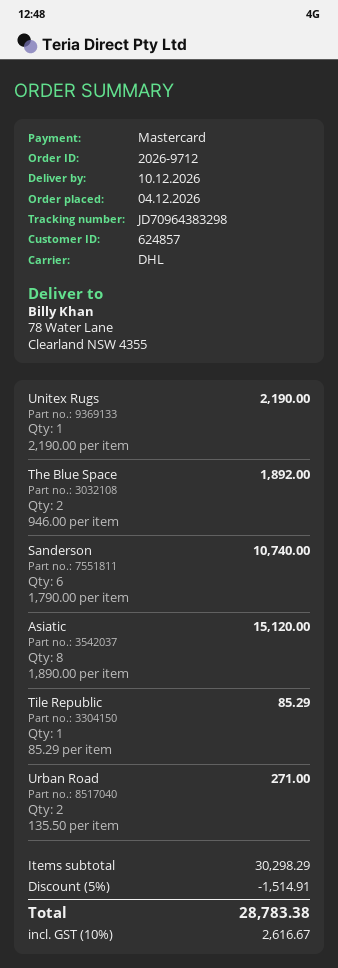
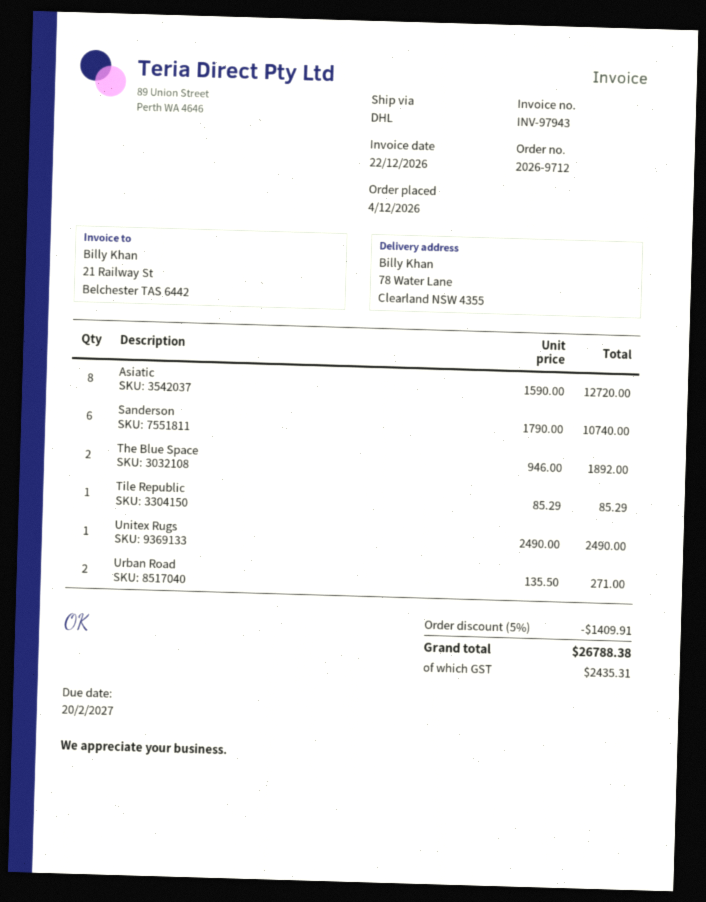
Unitex Rugs: 1 x 2190.00 = 2190.00 -> 1 x 2490.00 = 2490.00
Asiatic: 8 x 1890.00 = 15120.00 -> 8 x 1590.00 = 12720.00
discount: 5% = 1514.91 -> 5% = 1409.91
tax: 2616.67 -> 2435.31
total: 28783.38 -> 26788.38

